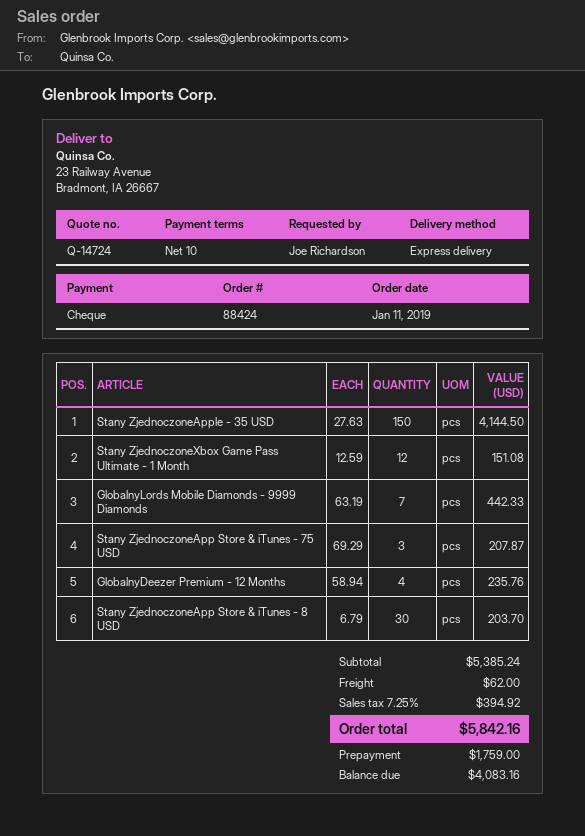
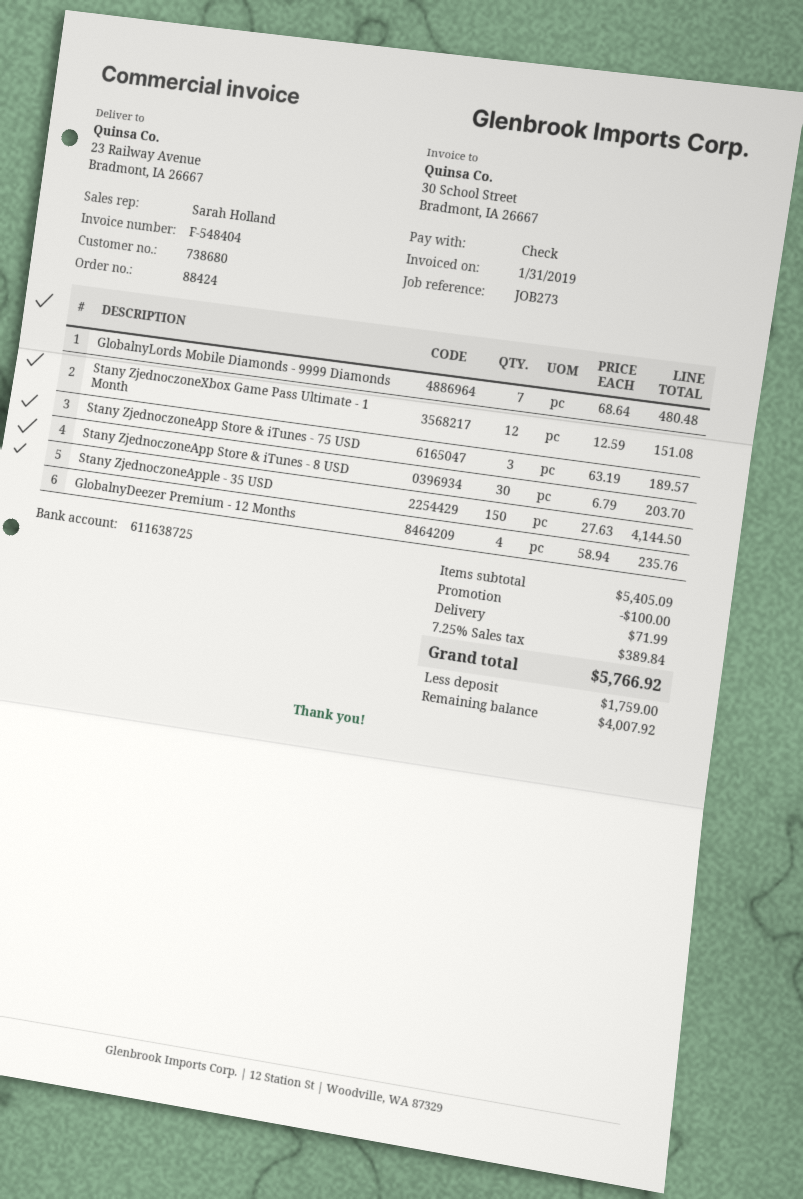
GlobalnyLords Mobile Diamonds - 9999 Diamonds: 7 x 63.19 = 442.33 -> 7 x 68.64 = 480.48
Stany ZjednoczoneApp Store & iTunes - 75 USD: 3 x 69.29 = 207.87 -> 3 x 63.19 = 189.57
subtotal: 5385.24 -> 5405.09
discount: none -> 100.00
shipping: 62.00 -> 71.99
tax: 7.25% = 394.92 -> 7.25% = 389.84
total: 5842.16 -> 5766.92
balance: 4083.16 -> 4007.92

